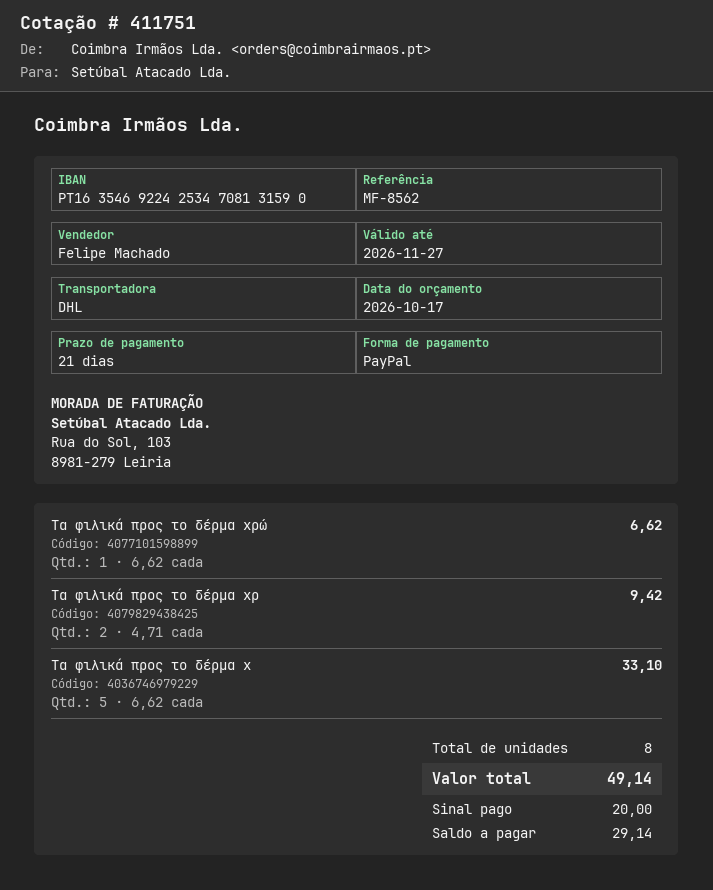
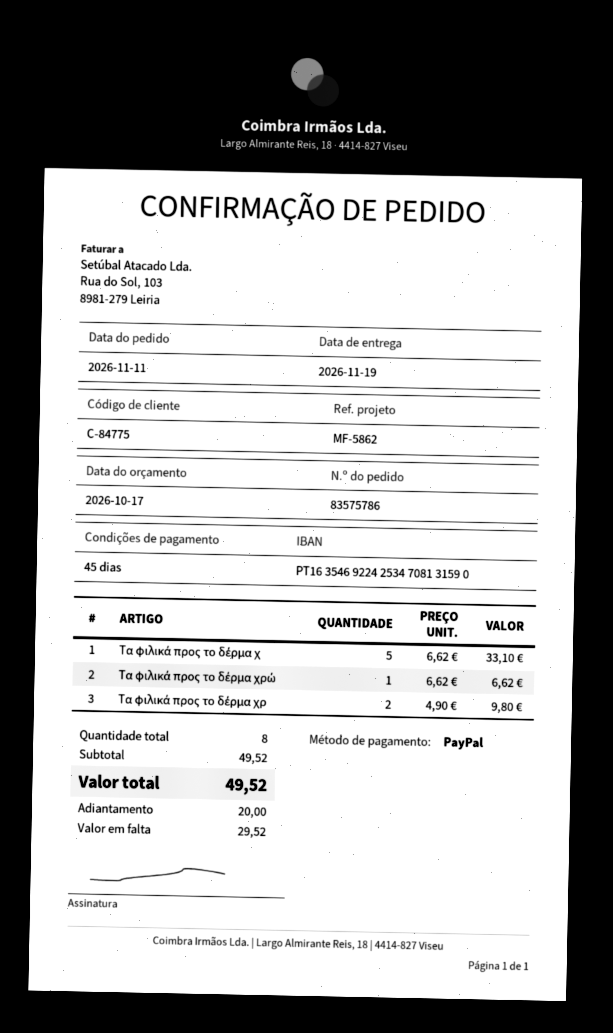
payment terms: 21 days -> 45 days
reference: MF-8562 -> MF-5862
Τα φιλικά προς το δέρμα χρ: 2 x 4.71 = 9.42 -> 2 x 4.90 = 9.80
total: 49.14 -> 49.52
balance: 29.14 -> 29.52

